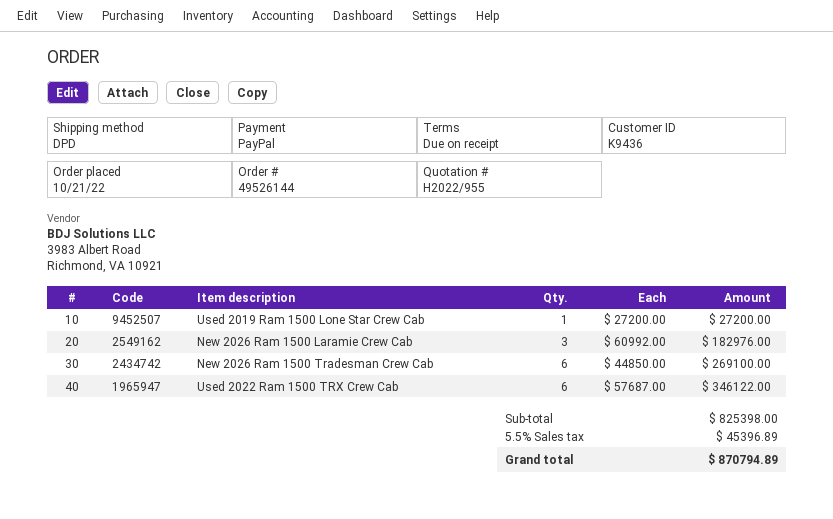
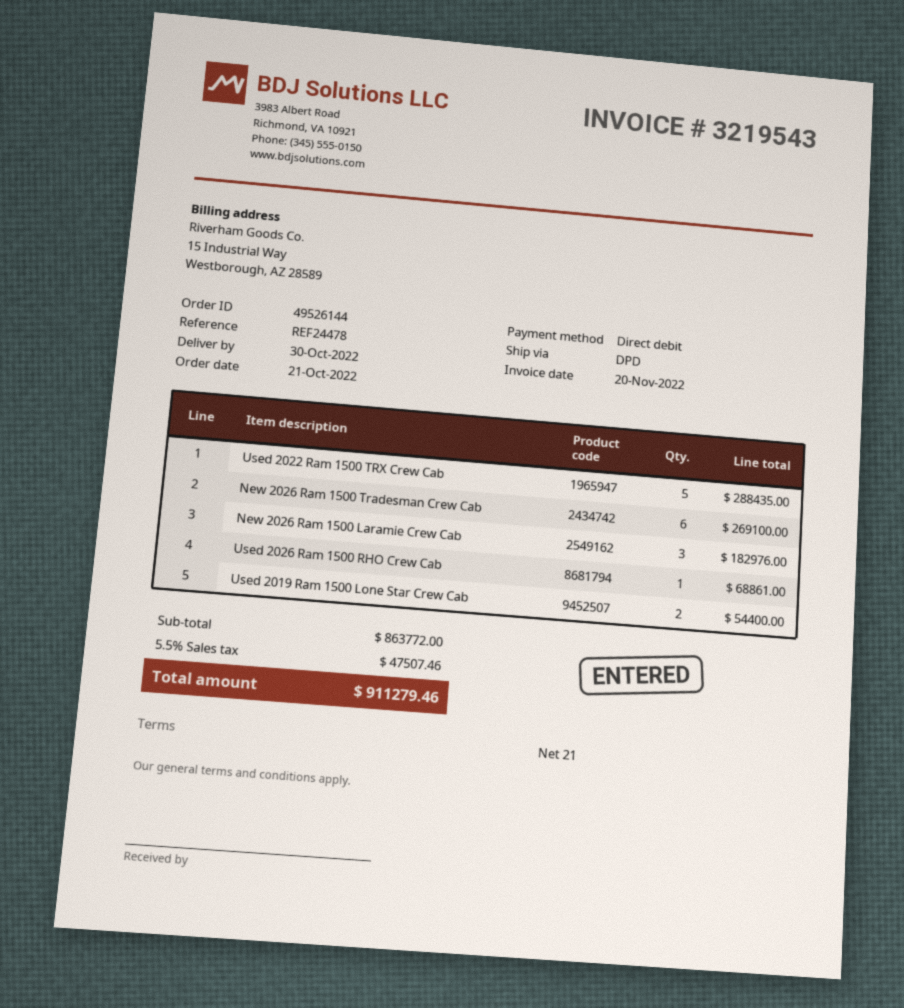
payment terms: on receipt -> 21 days
payment method: PayPal -> direct debit
Used 2019 Ram 1500 Lone Star Crew Cab: 1 for 27200.00 -> 2 for 54400.00
Used 2022 Ram 1500 TRX Crew Cab: 6 for 346122.00 -> 5 for 288435.00
Used 2026 Ram 1500 RHO Crew Cab: none -> 1 for 68861.00
subtotal: 825398.00 -> 863772.00
tax: 5.5% = 45396.89 -> 5.5% = 47507.46
total: 870794.89 -> 911279.46

